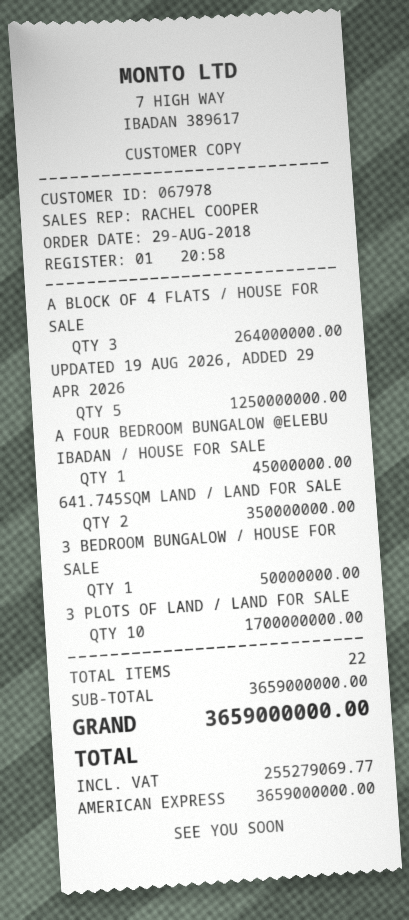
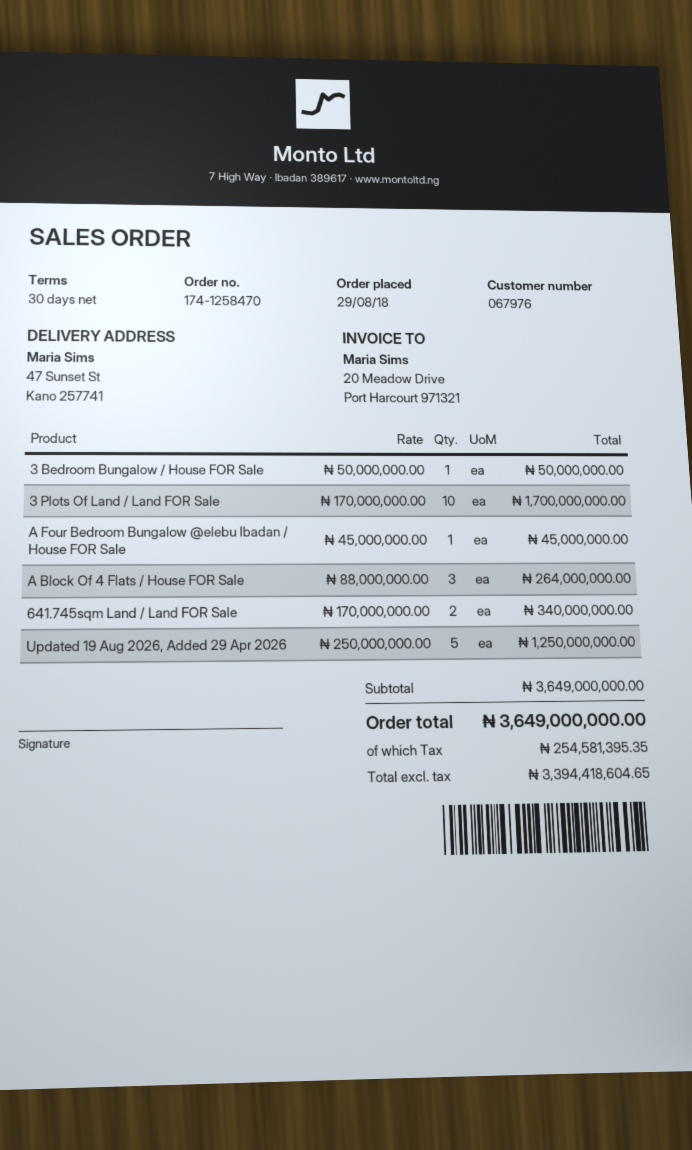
customer number: 067978 -> 067976
641.745SQM LAND / LAND FOR SALE: 2 for 350000000.00 -> 2 for 340000000.00
subtotal: 3659000000.00 -> 3649000000.00
tax: 255279069.77 -> 254581395.35
total: 3659000000.00 -> 3649000000.00

